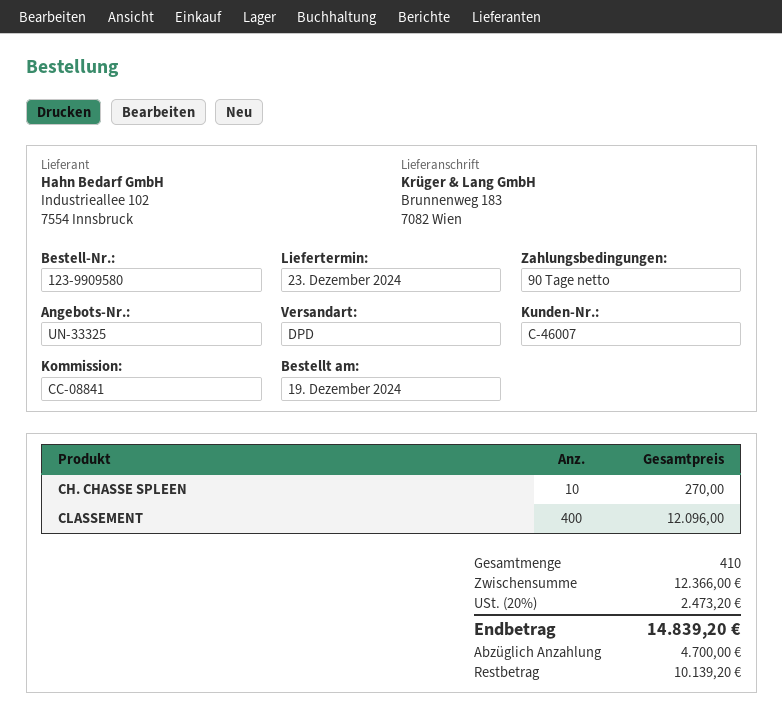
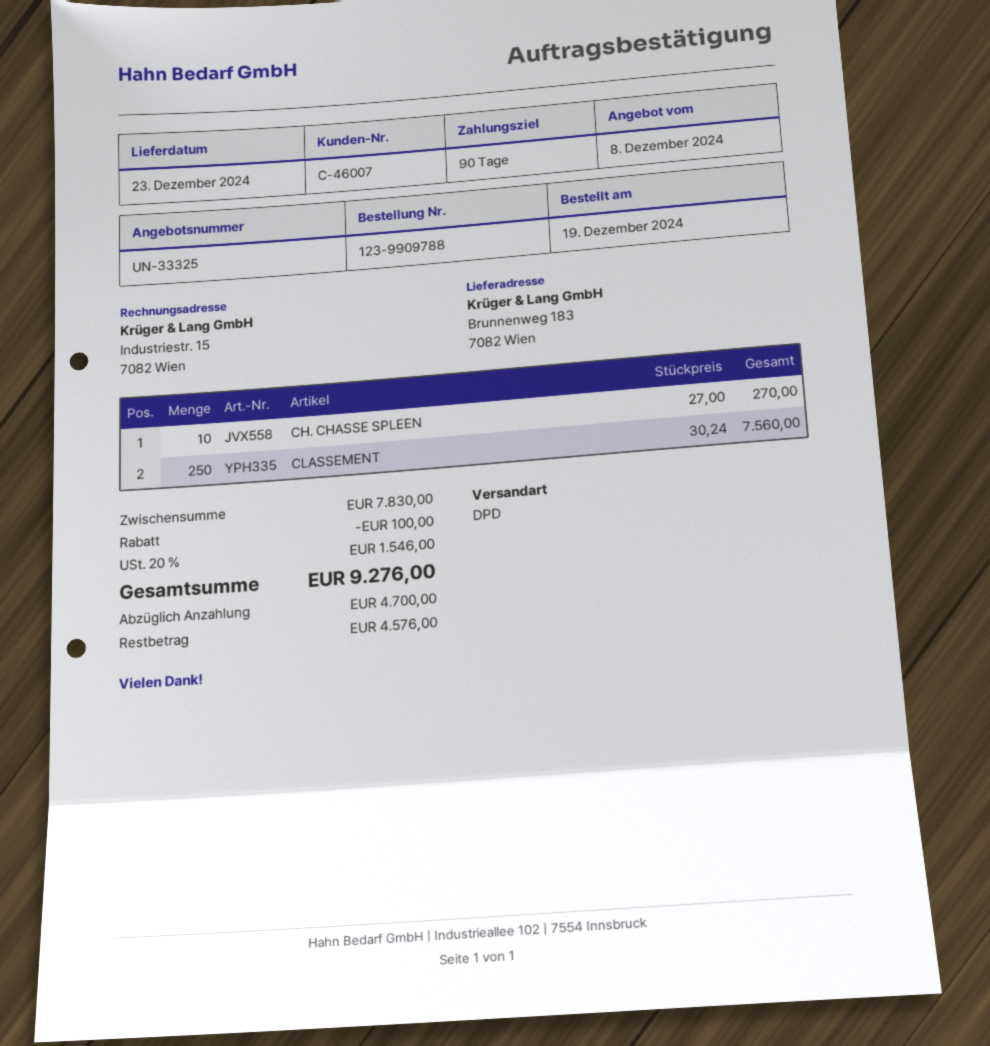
order number: 123-9909580 -> 123-9909788
CLASSEMENT: 400 for 12096.00 -> 250 for 7560.00
subtotal: 12366.00 -> 7830.00
discount: none -> 100.00
tax: 20% = 2473.20 -> 20% = 1546.00
total: 14839.20 -> 9276.00
balance: 10139.20 -> 4576.00

